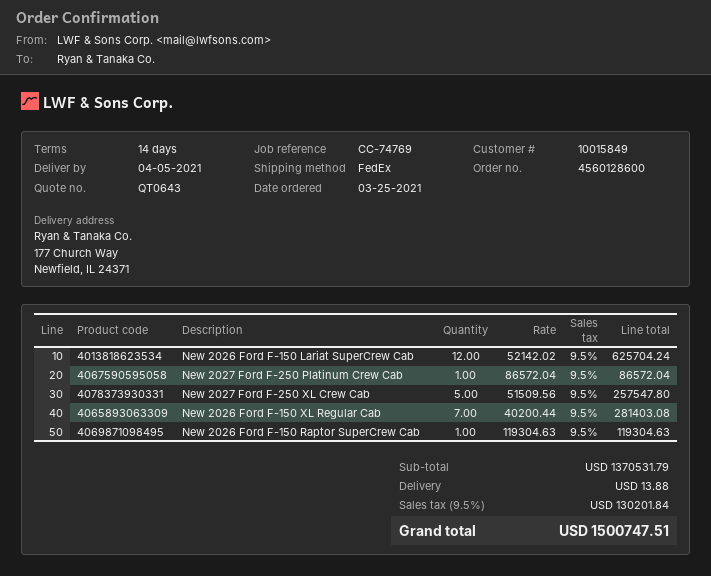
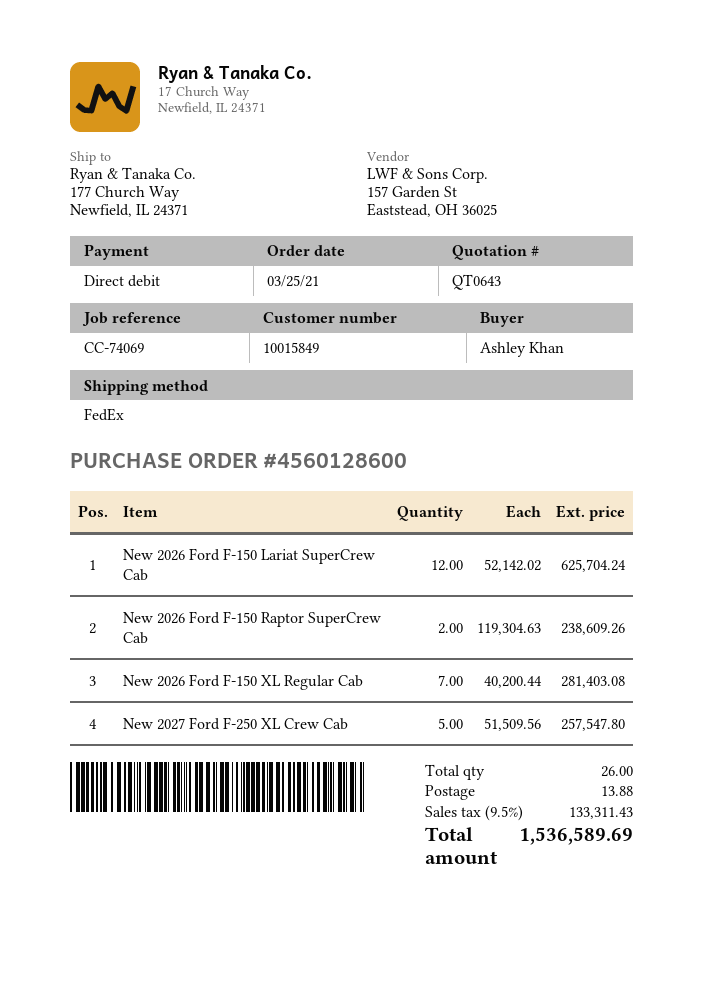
reference: CC-74769 -> CC-74069
New 2027 Ford F-250 Platinum Crew Cab: 1 x 86572.04 = 86572.04 -> none
New 2026 Ford F-150 Raptor SuperCrew Cab: 1 x 119304.63 = 119304.63 -> 2 x 119304.63 = 238609.26
tax: 9.5% = 130201.84 -> 9.5% = 133311.43
total: 1500747.51 -> 1536589.69

